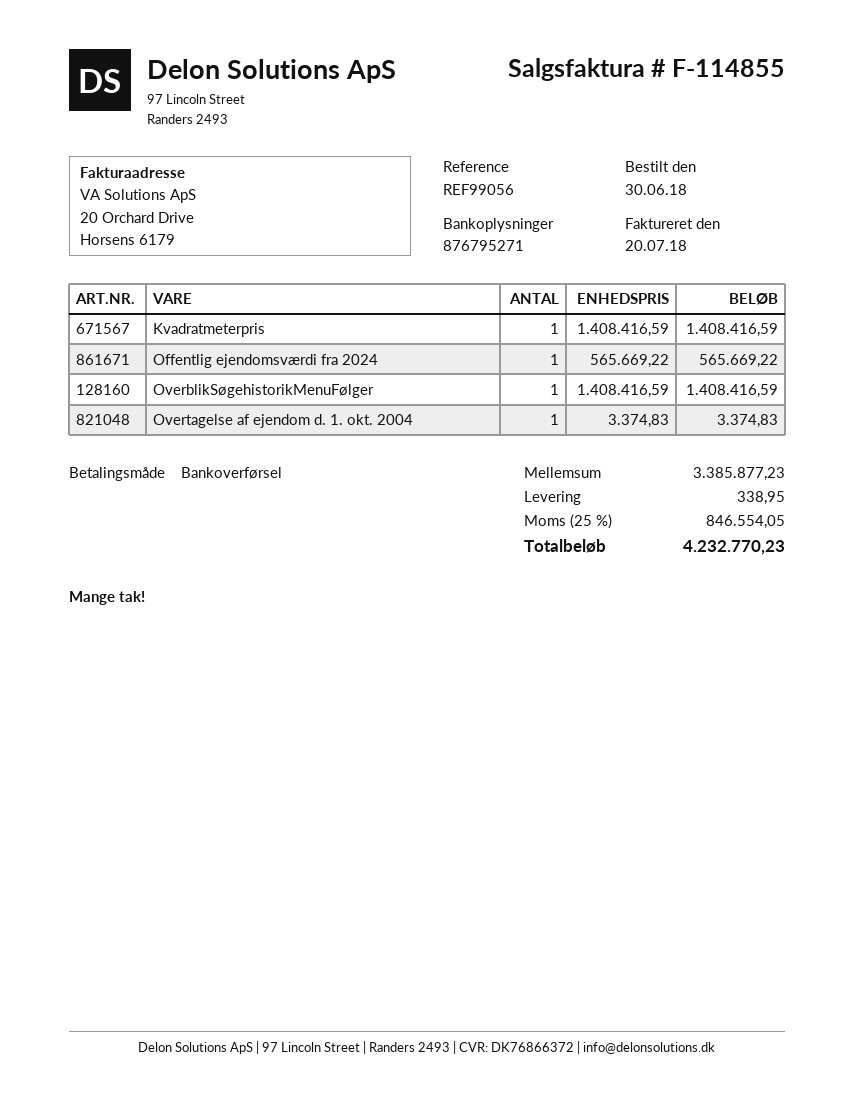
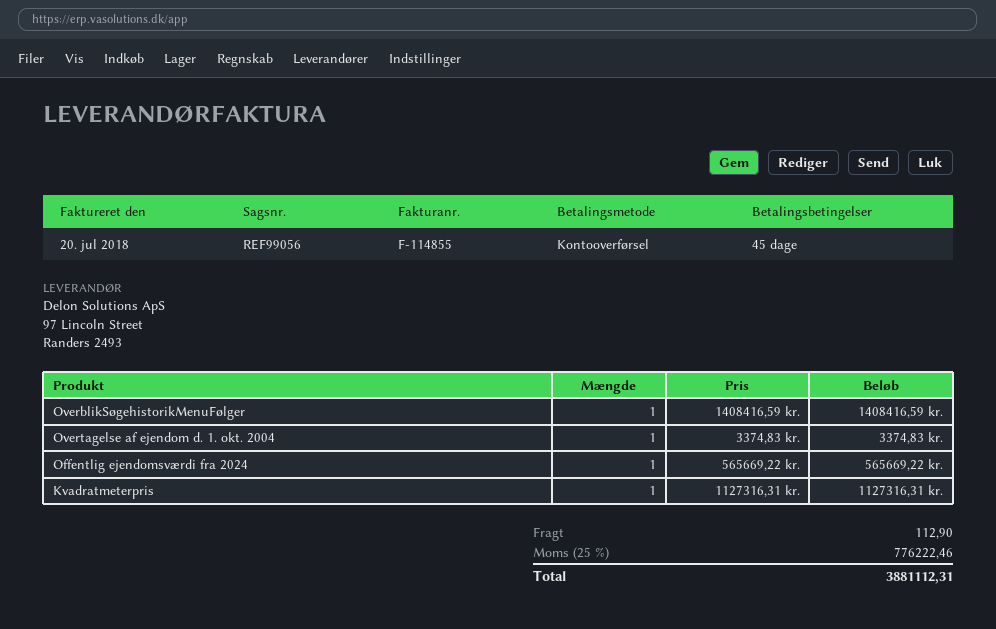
Kvadratmeterpris: 1 x 1408416.59 = 1408416.59 -> 1 x 1127316.31 = 1127316.31
shipping: 338.95 -> 112.90
tax: 25% = 846554.05 -> 25% = 776222.46
total: 4232770.23 -> 3881112.31

